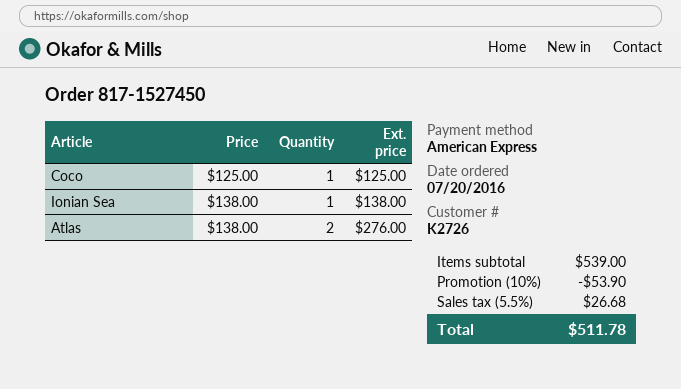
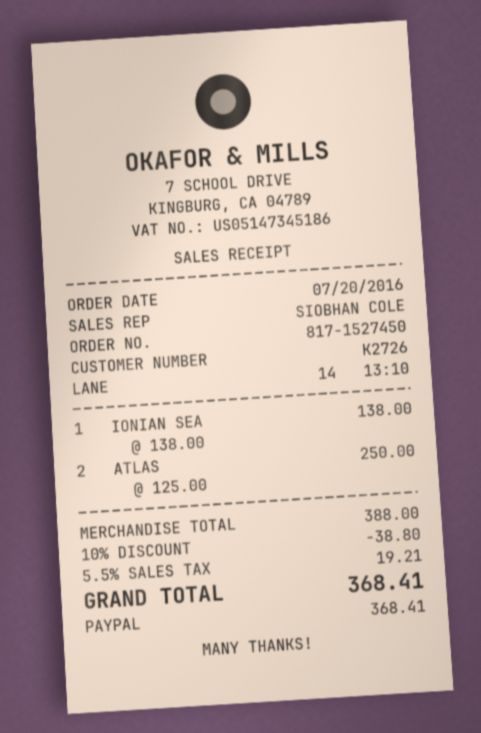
payment method: American Express -> PayPal
Coco: 1 x 125.00 = 125.00 -> none
Atlas: 2 x 138.00 = 276.00 -> 2 x 125.00 = 250.00
subtotal: 539.00 -> 388.00
discount: 10% = 53.90 -> 10% = 38.80
tax: 5.5% = 26.68 -> 5.5% = 19.21
total: 511.78 -> 368.41

